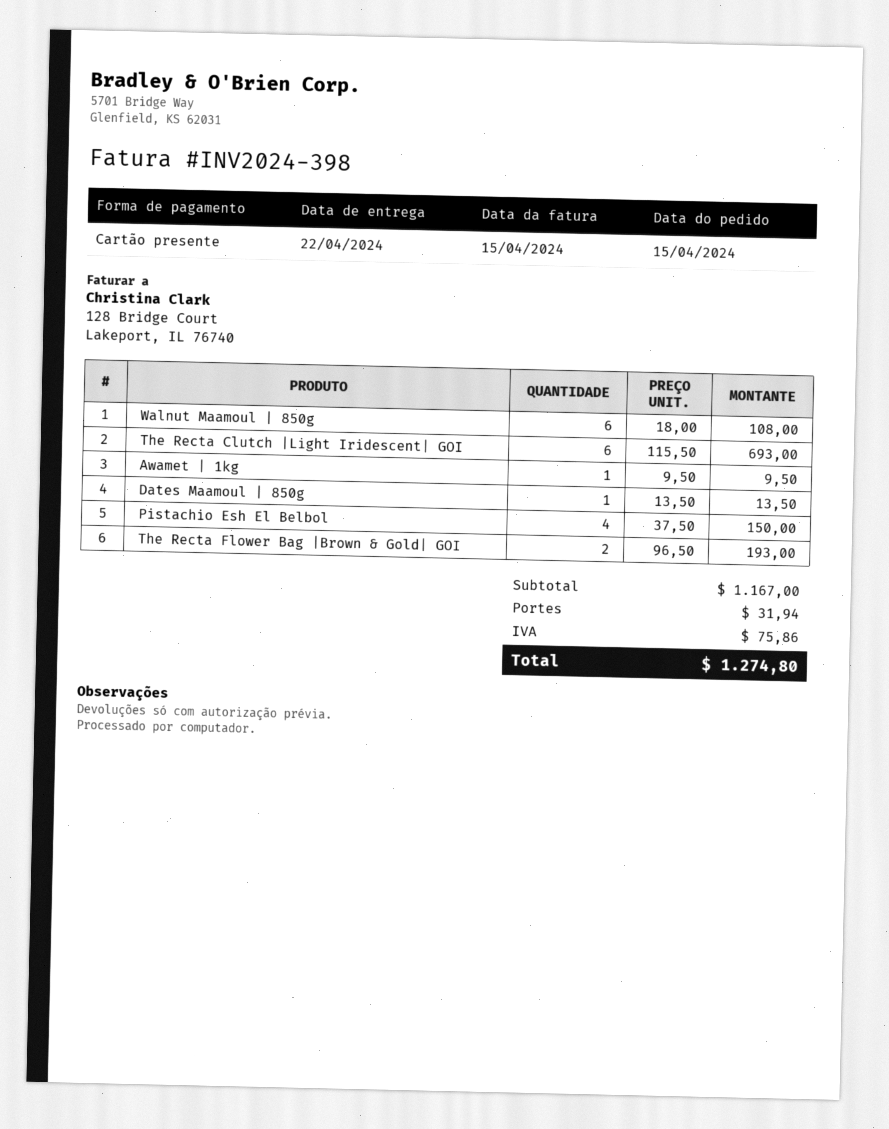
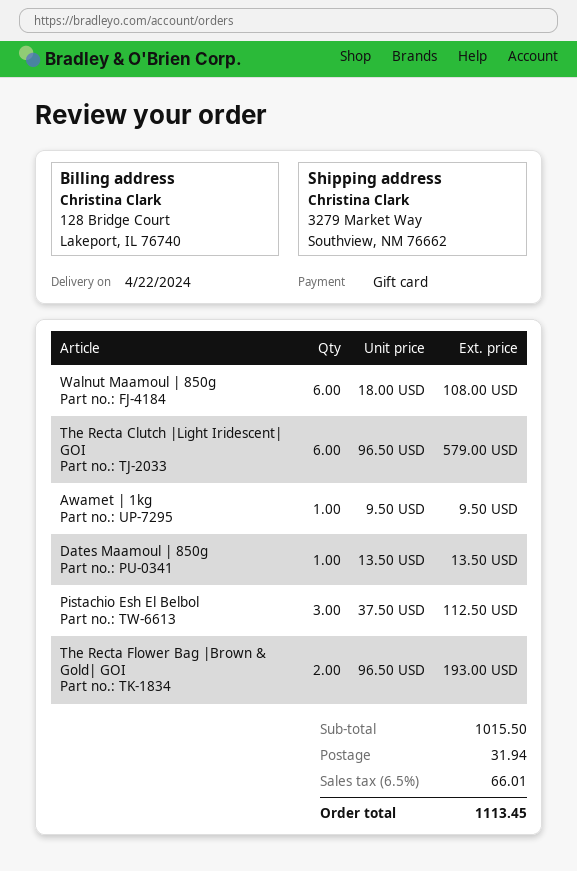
The Recta Clutch |Light Iridescent| GOI: 6 x 115.50 = 693.00 -> 6 x 96.50 = 579.00
Pistachio Esh El Belbol: 4 x 37.50 = 150.00 -> 3 x 37.50 = 112.50
subtotal: 1167.00 -> 1015.50
tax: 75.86 -> 66.01
total: 1274.80 -> 1113.45

